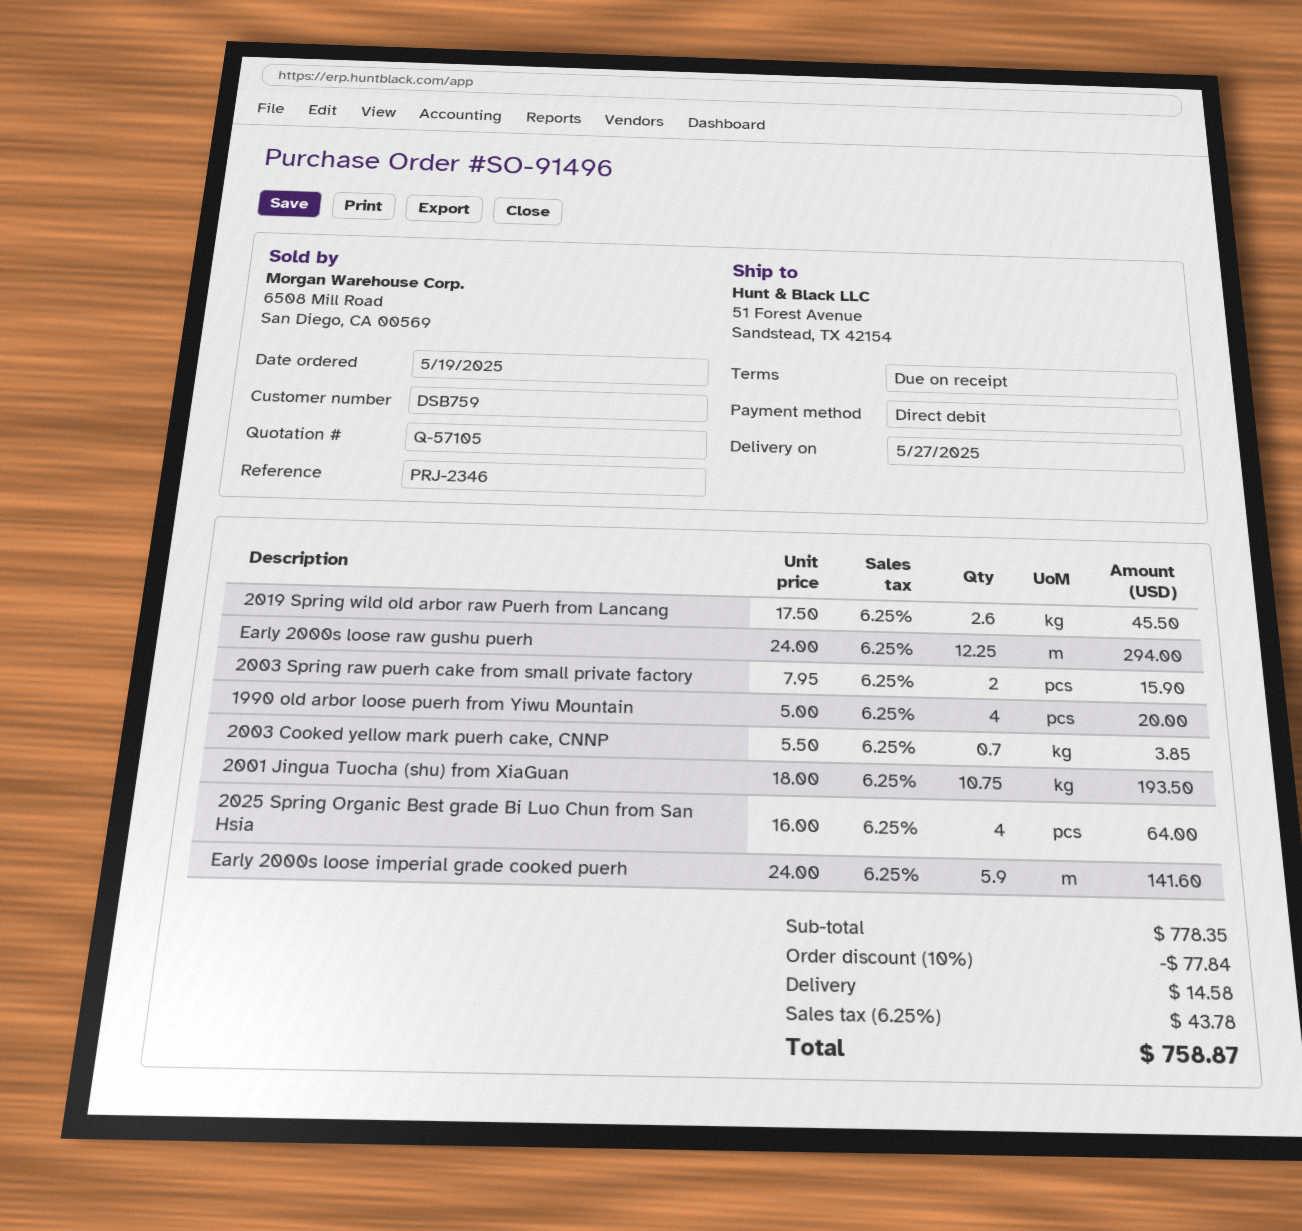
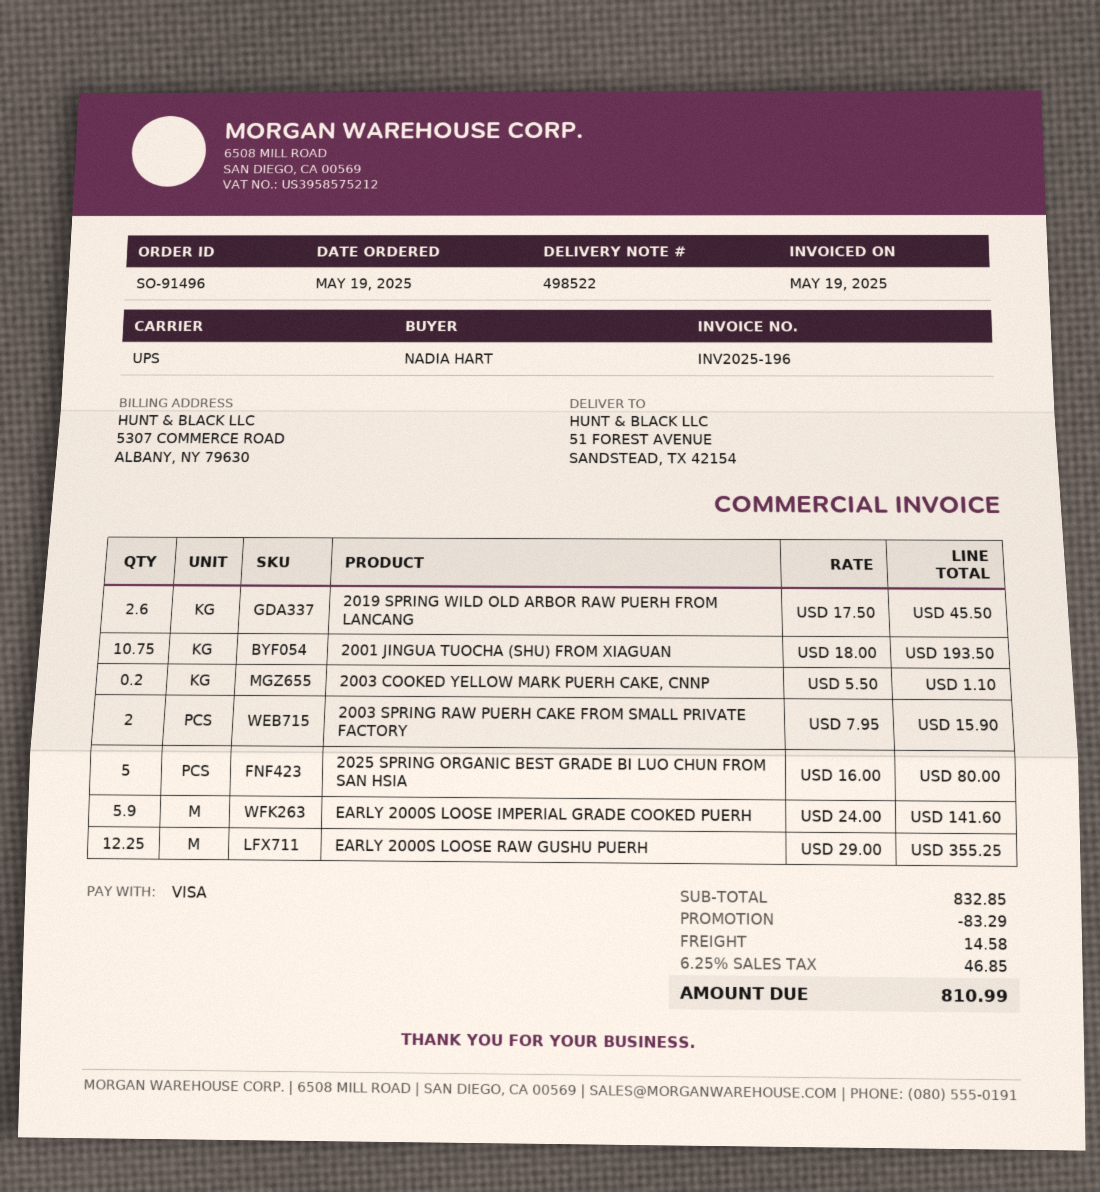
payment method: direct debit -> Visa
Early 2000s loose raw gushu puerh: 12.25 x 24.00 = 294.00 -> 12.25 x 29.00 = 355.25
1990 old arbor loose puerh from Yiwu Mountain: 4 x 5.00 = 20.00 -> none
2003 Cooked yellow mark puerh cake, CNNP: 0.7 x 5.50 = 3.85 -> 0.2 x 5.50 = 1.10
2025 Spring Organic Best grade Bi Luo Chun from San Hsia: 4 x 16.00 = 64.00 -> 5 x 16.00 = 80.00
subtotal: 778.35 -> 832.85
discount: 77.84 -> 83.29
tax: 6.25% = 43.78 -> 6.25% = 46.85
total: 758.87 -> 810.99

